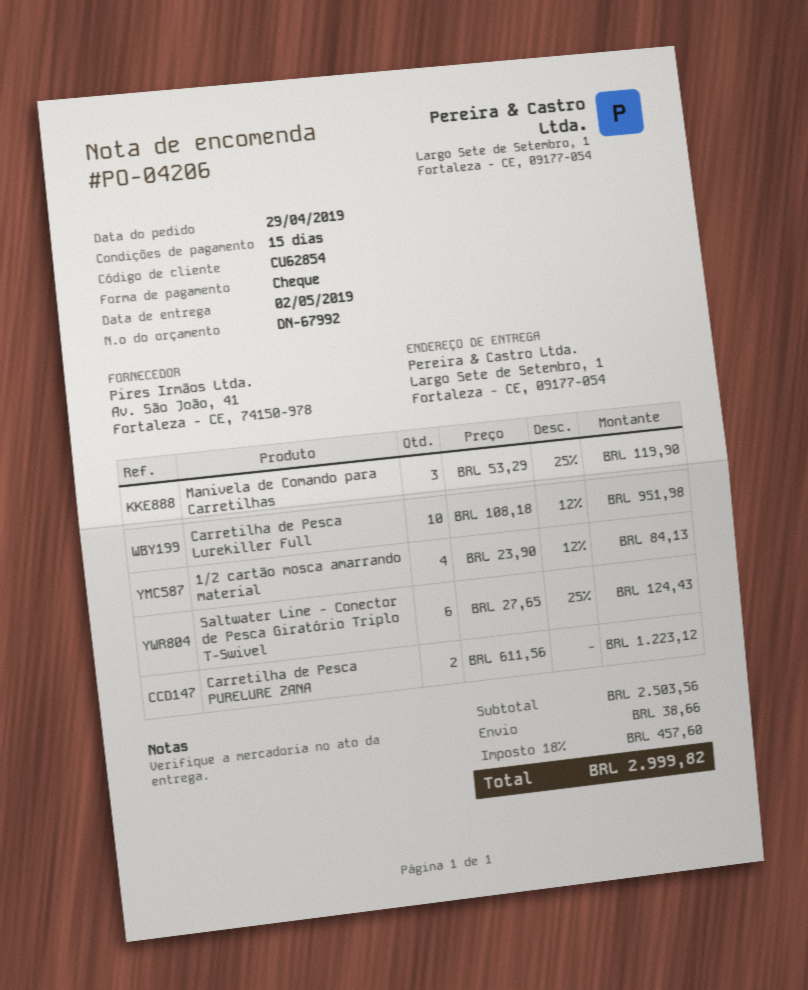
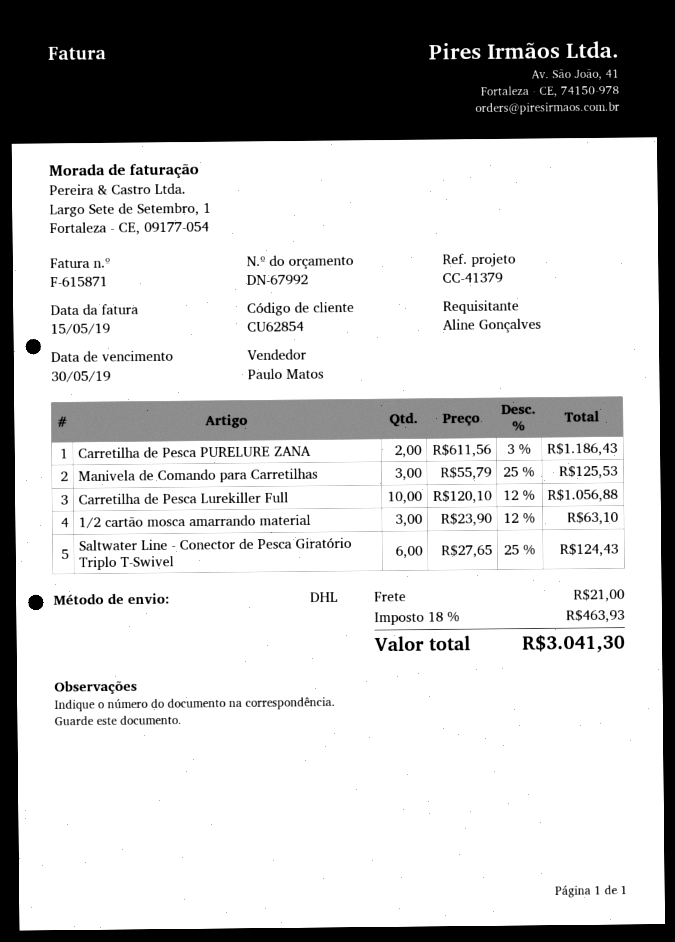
Manivela de Comando para Carretilhas: 3 x 53.29 - 25% = 119.90 -> 3 x 55.79 - 25% = 125.53
Carretilha de Pesca Lurekiller Full: 10 x 108.18 - 12% = 951.98 -> 10 x 120.10 - 12% = 1056.88
1/2 cartão mosca amarrando material: 4 x 23.90 - 12% = 84.13 -> 3 x 23.90 - 12% = 63.10
Carretilha de Pesca PURELURE ZANA: 2 x 611.56 = 1223.12 -> 2 x 611.56 - 3% = 1186.43
shipping: 38.66 -> 21.00
tax: 18% = 457.60 -> 18% = 463.93
total: 2999.82 -> 3041.30

